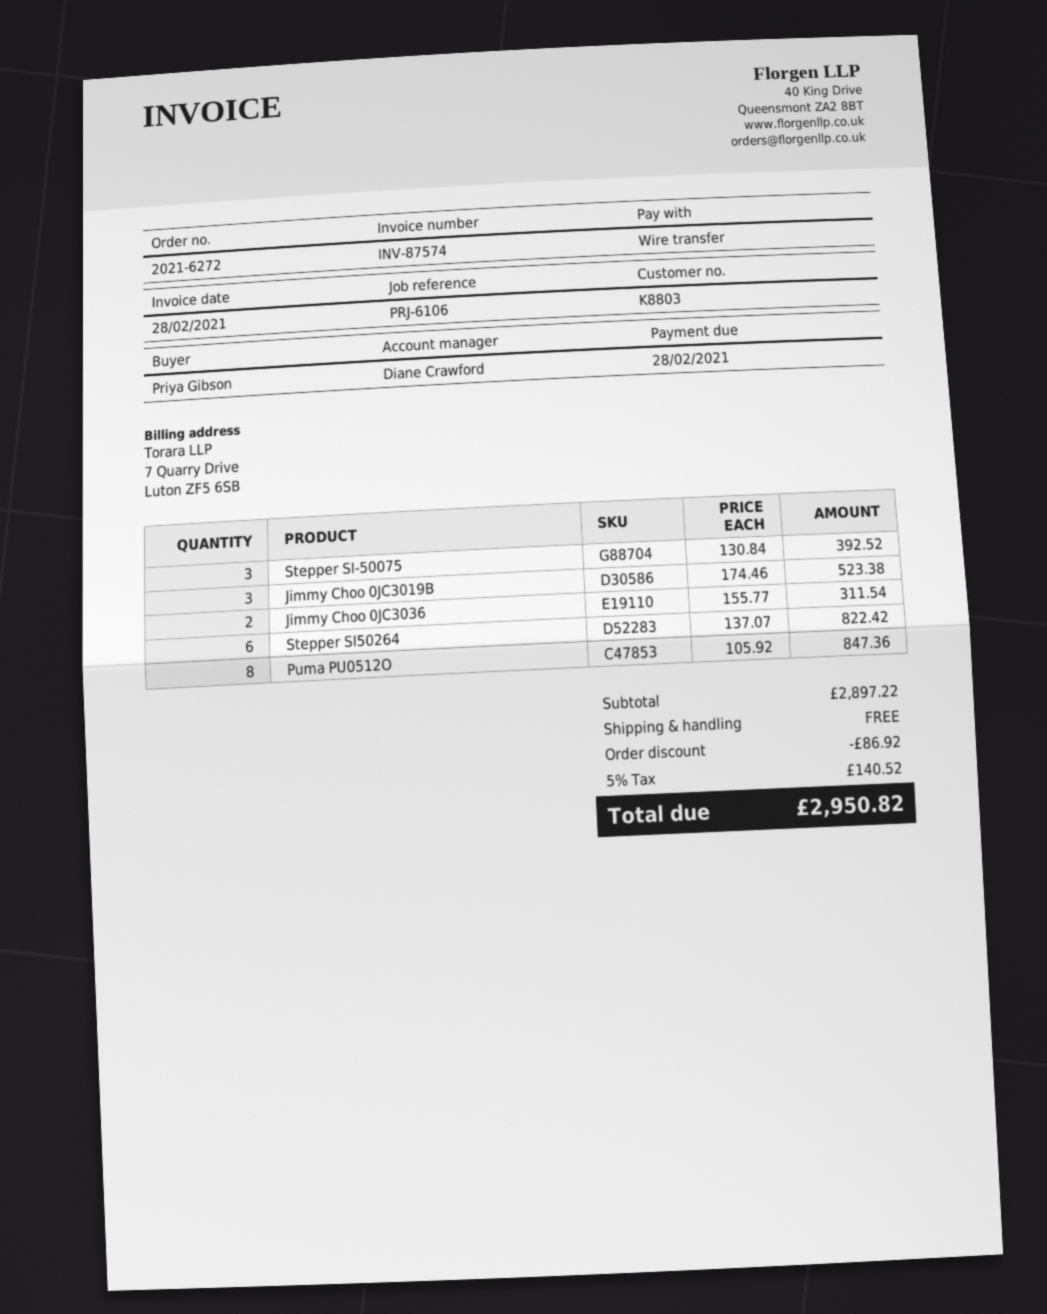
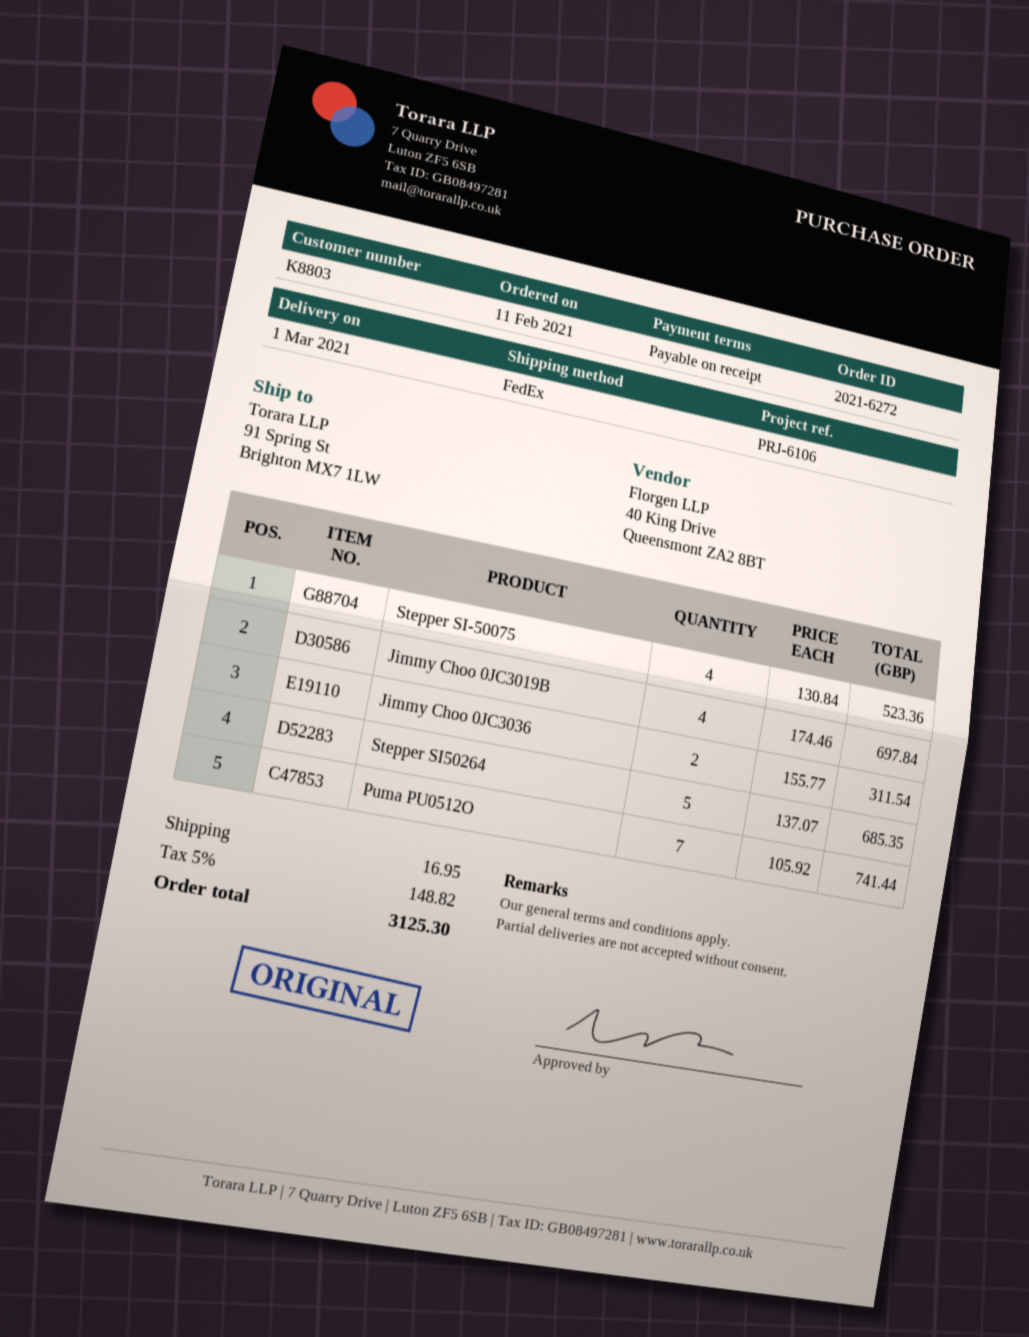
Stepper SI-50075: 3 x 130.84 = 392.52 -> 4 x 130.84 = 523.36
Jimmy Choo 0JC3019B: 3 x 174.46 = 523.38 -> 4 x 174.46 = 697.84
Stepper SI50264: 6 x 137.07 = 822.42 -> 5 x 137.07 = 685.35
Puma PU0512O: 8 x 105.92 = 847.36 -> 7 x 105.92 = 741.44
discount: 86.92 -> none
shipping: 0.00 -> 16.95
tax: 5% = 140.52 -> 5% = 148.82
total: 2950.82 -> 3125.30

